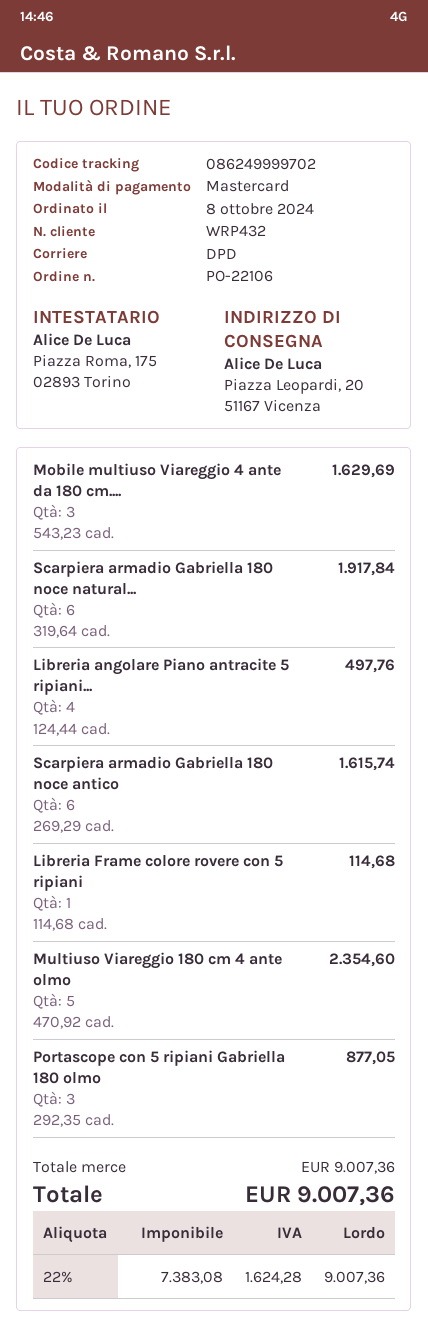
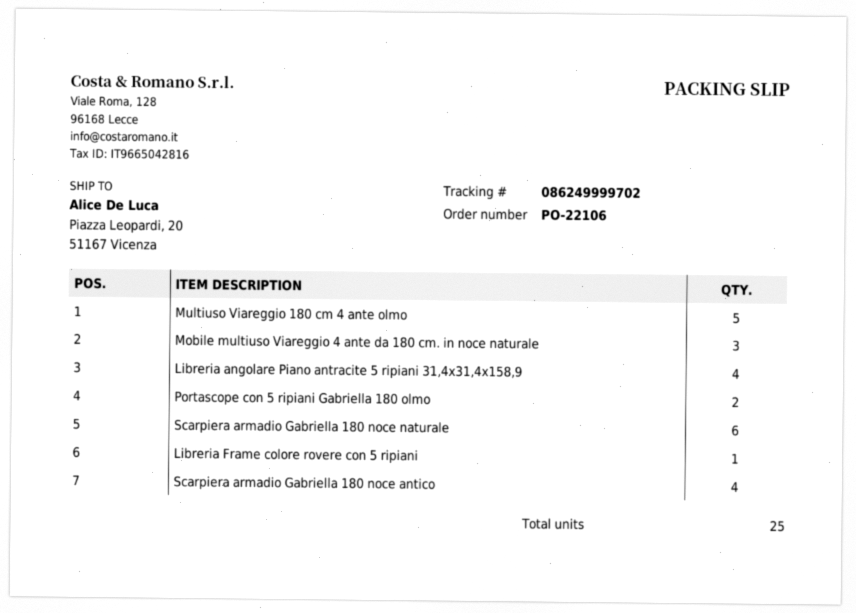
Scarpiera armadio Gabriella 180 noce antico: 6 -> 4
Portascope con 5 ripiani Gabriella 180 olmo: 3 -> 2

